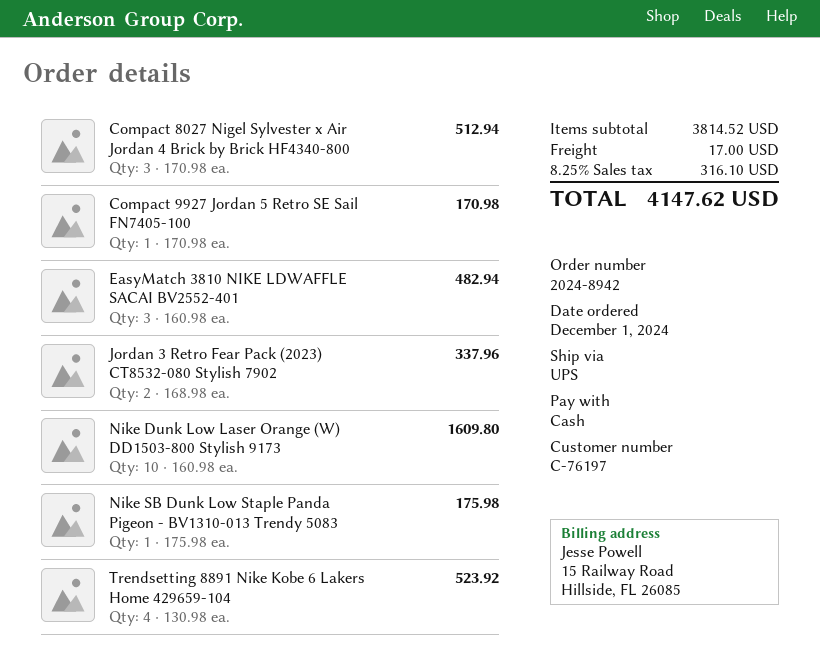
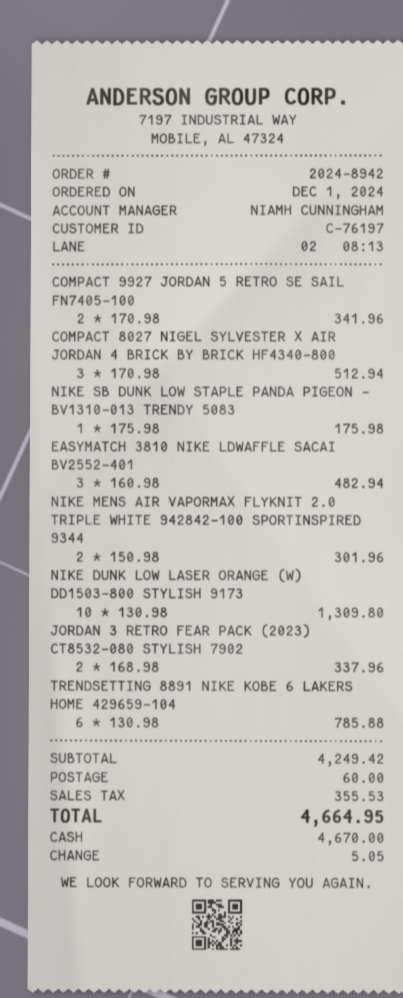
Compact 9927 Jordan 5 Retro SE Sail FN7405-100: 1 x 170.98 = 170.98 -> 2 x 170.98 = 341.96
Nike Dunk Low Laser Orange (W) DD1503-800 Stylish 9173: 10 x 160.98 = 1609.80 -> 10 x 130.98 = 1309.80
Trendsetting 8891 Nike Kobe 6 Lakers Home 429659-104: 4 x 130.98 = 523.92 -> 6 x 130.98 = 785.88
NIKE MENS AIR VAPORMAX FLYKNIT 2.0 TRIPLE WHITE 942842-100 SPORTINSPIRED 9344: none -> 2 x 150.98 = 301.96
subtotal: 3814.52 -> 4249.42
shipping: 17.00 -> 60.00
tax: 316.10 -> 355.53
total: 4147.62 -> 4664.95

